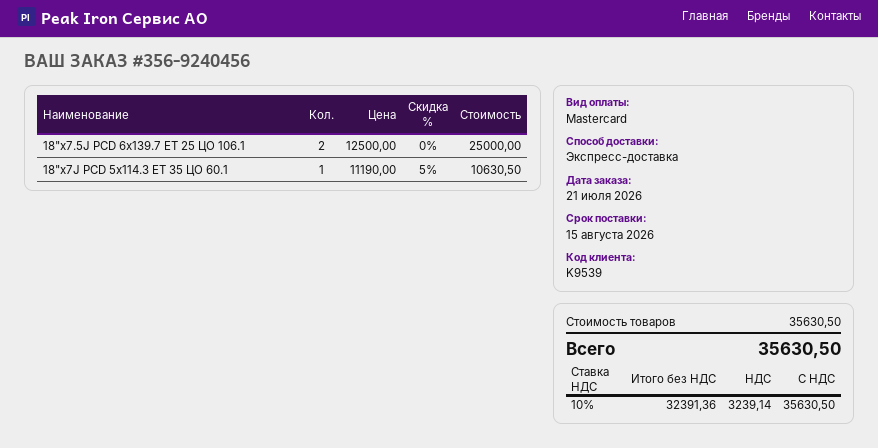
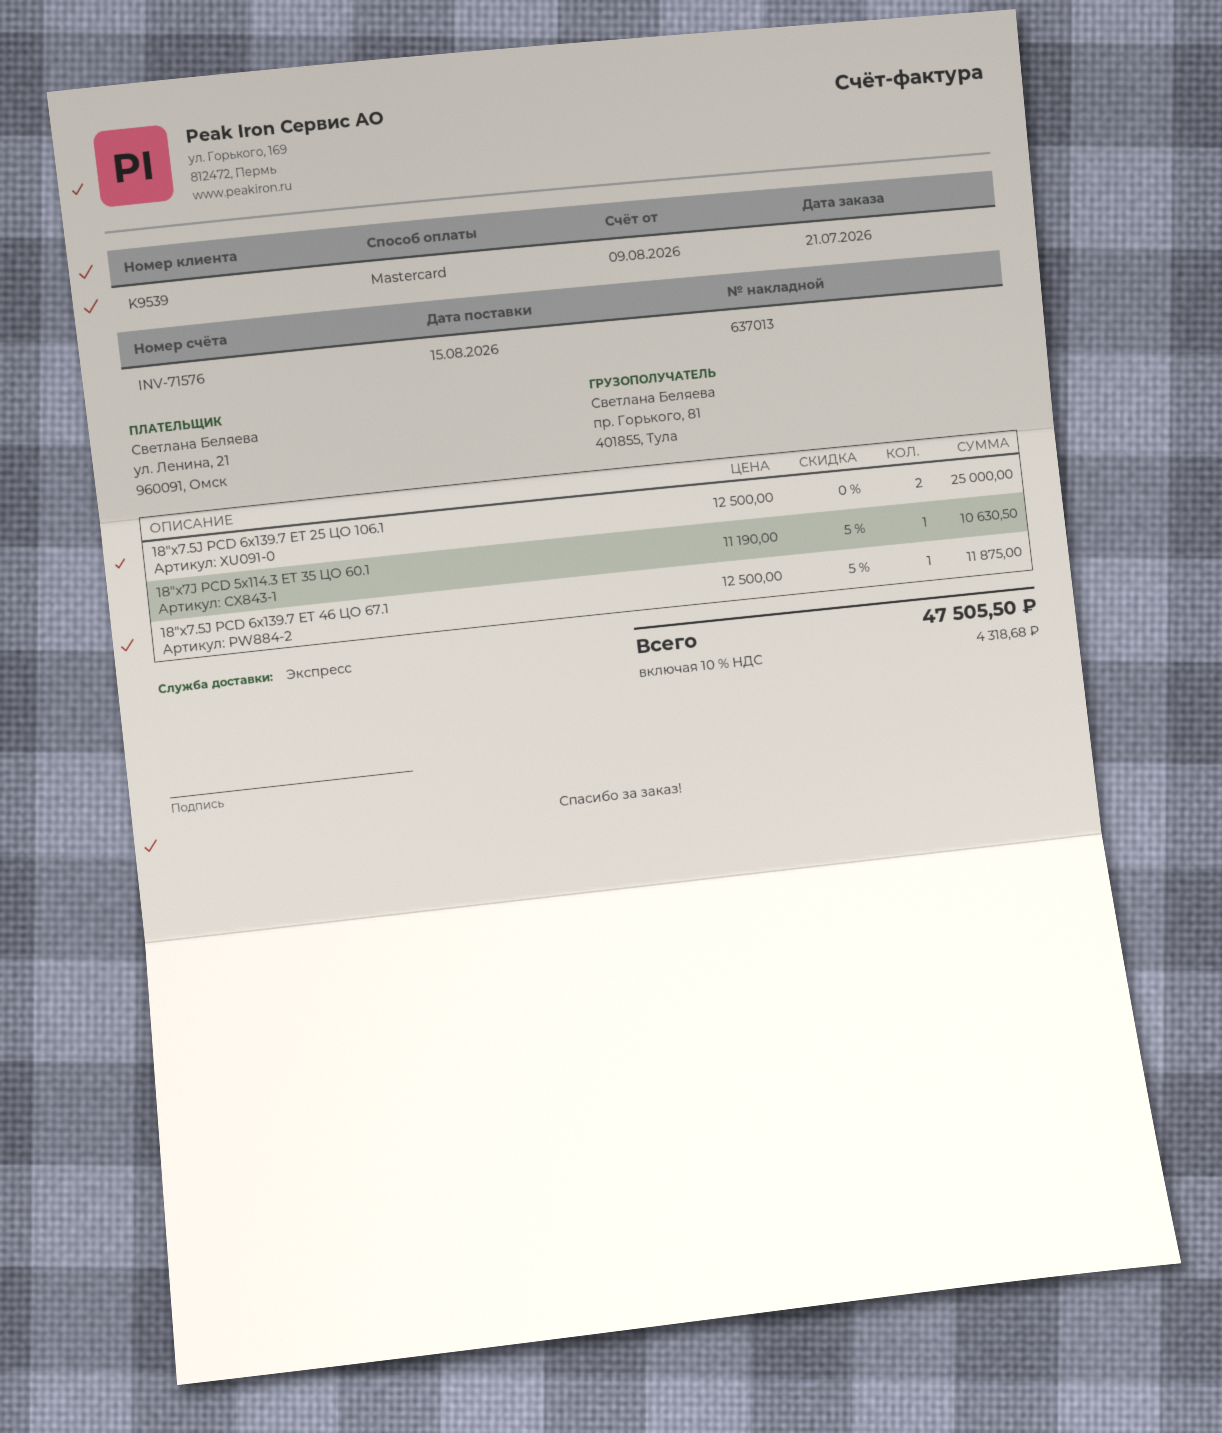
18"x7.5J PCD 6x139.7 ЕТ 46 ЦО 67.1: none -> 1 x 12500.00 - 5% = 11875.00
tax: 10% = 3239.14 -> 10% = 4318.68
total: 35630.50 -> 47505.50

